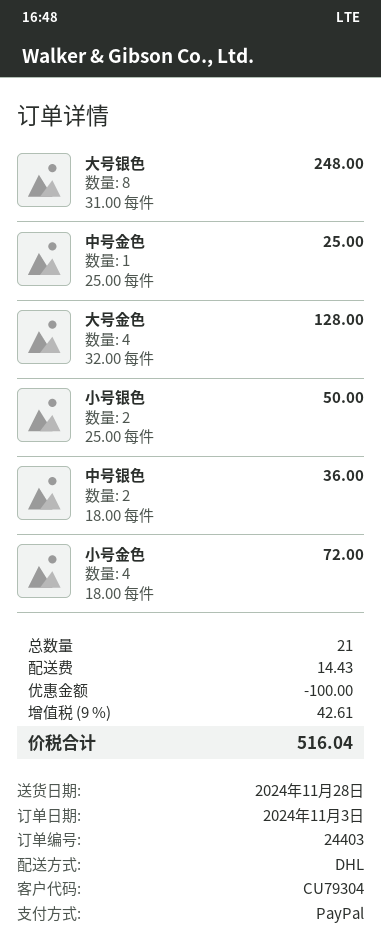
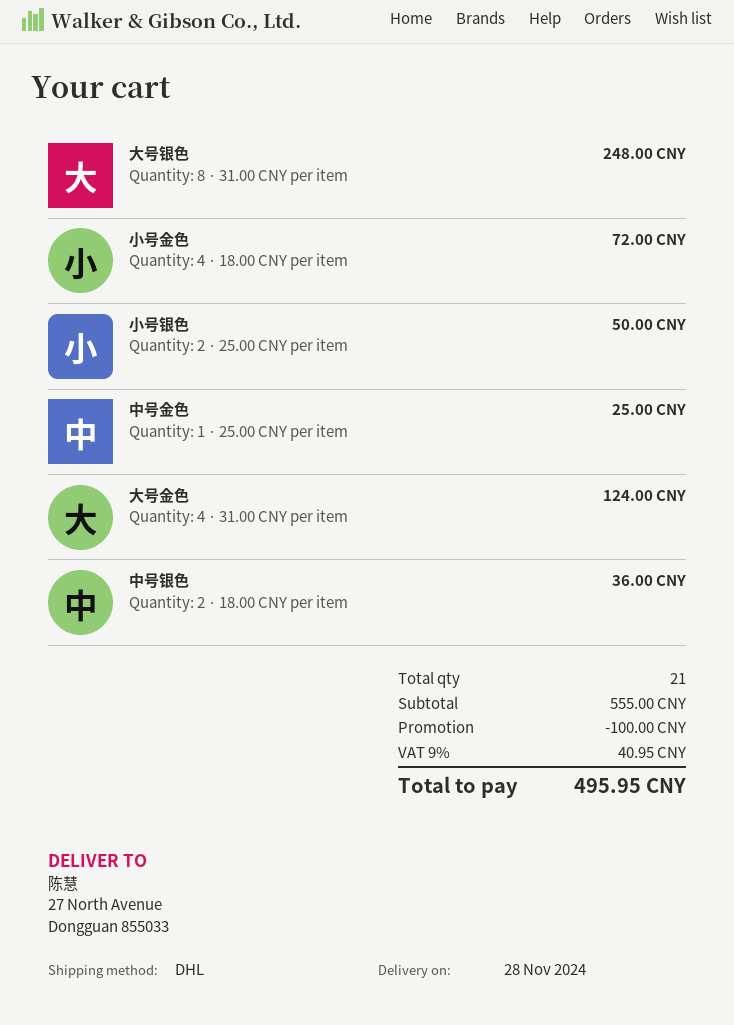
大号金色: 4 x 32.00 = 128.00 -> 4 x 31.00 = 124.00
shipping: 14.43 -> none
tax: 9% = 42.61 -> 9% = 40.95
total: 516.04 -> 495.95

